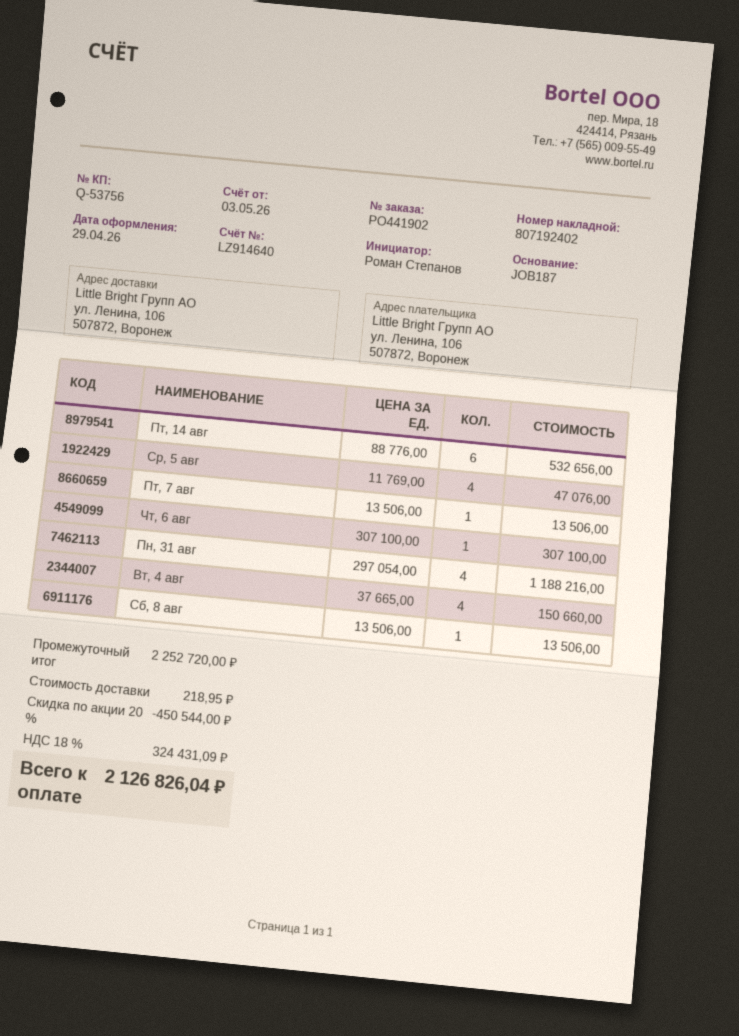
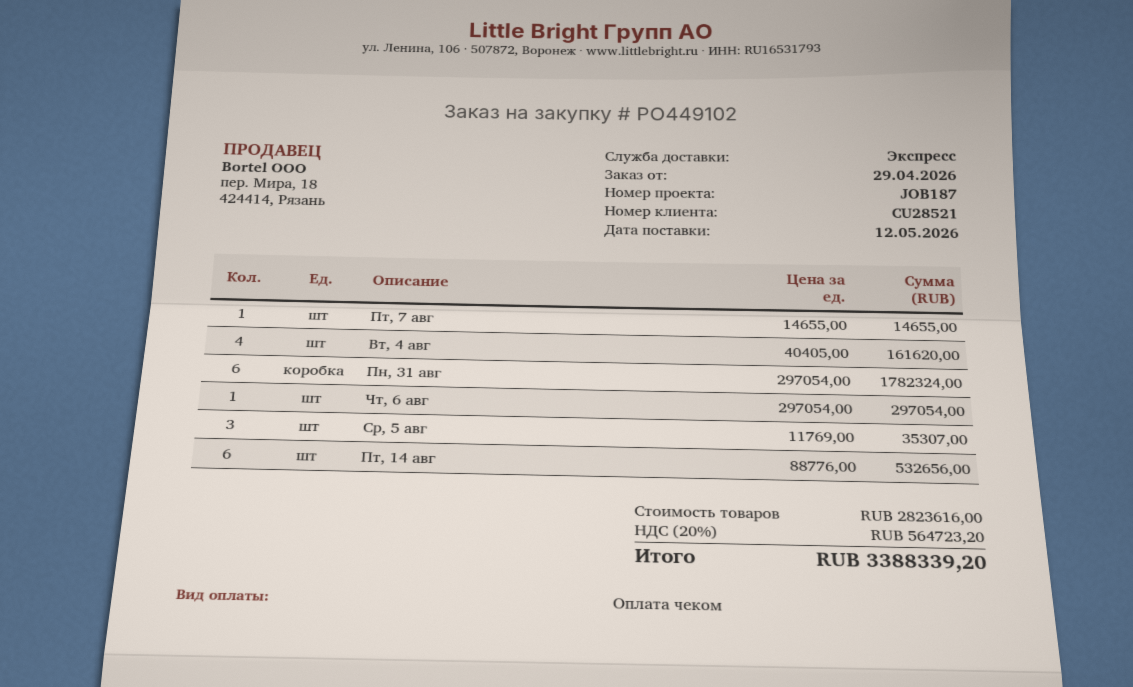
order number: PO441902 -> PO449102
Ср, 5 авг: 4 x 11769.00 = 47076.00 -> 3 x 11769.00 = 35307.00
Пт, 7 авг: 1 x 13506.00 = 13506.00 -> 1 x 14655.00 = 14655.00
Чт, 6 авг: 1 x 307100.00 = 307100.00 -> 1 x 297054.00 = 297054.00
Пн, 31 авг: 4 x 297054.00 = 1188216.00 -> 6 x 297054.00 = 1782324.00
Вт, 4 авг: 4 x 37665.00 = 150660.00 -> 4 x 40405.00 = 161620.00
Сб, 8 авг: 1 x 13506.00 = 13506.00 -> none
subtotal: 2252720.00 -> 2823616.00
discount: 20% = 450544.00 -> none
shipping: 218.95 -> none
tax: 18% = 324431.09 -> 20% = 564723.20
total: 2126826.04 -> 3388339.20

